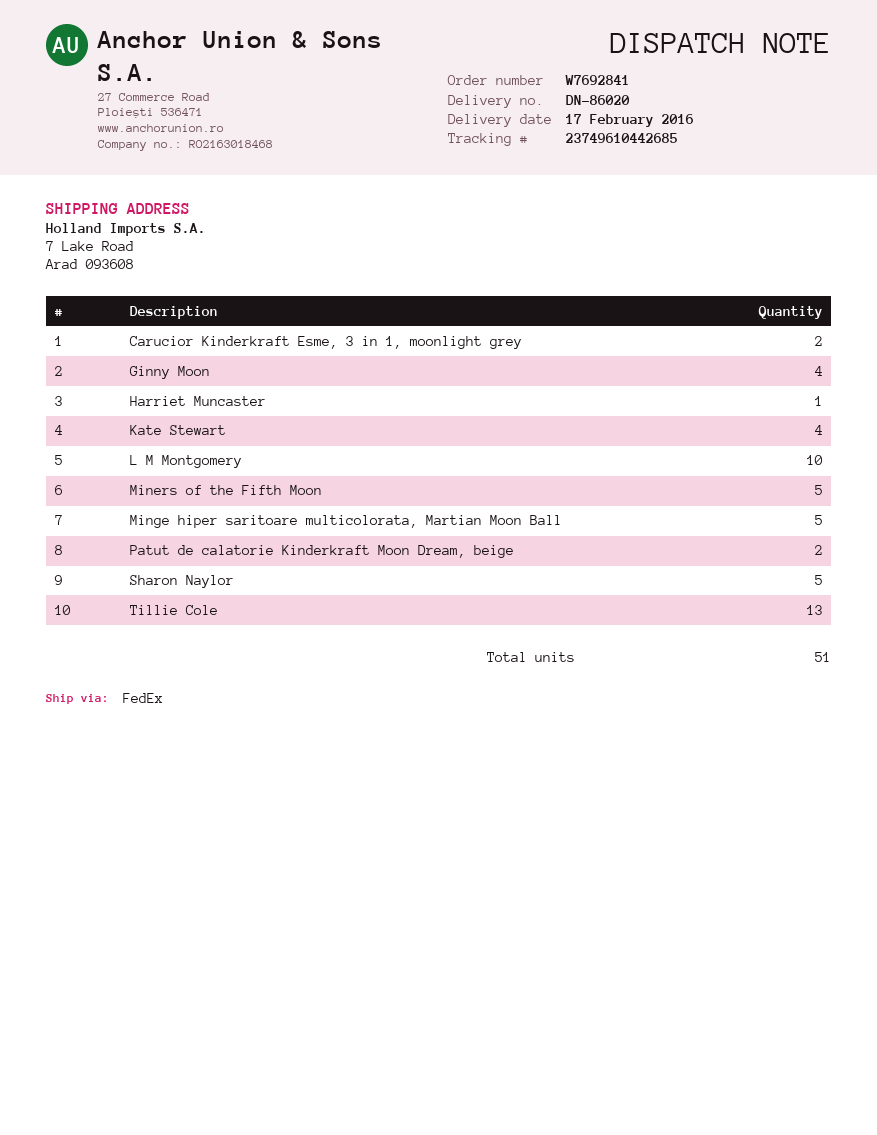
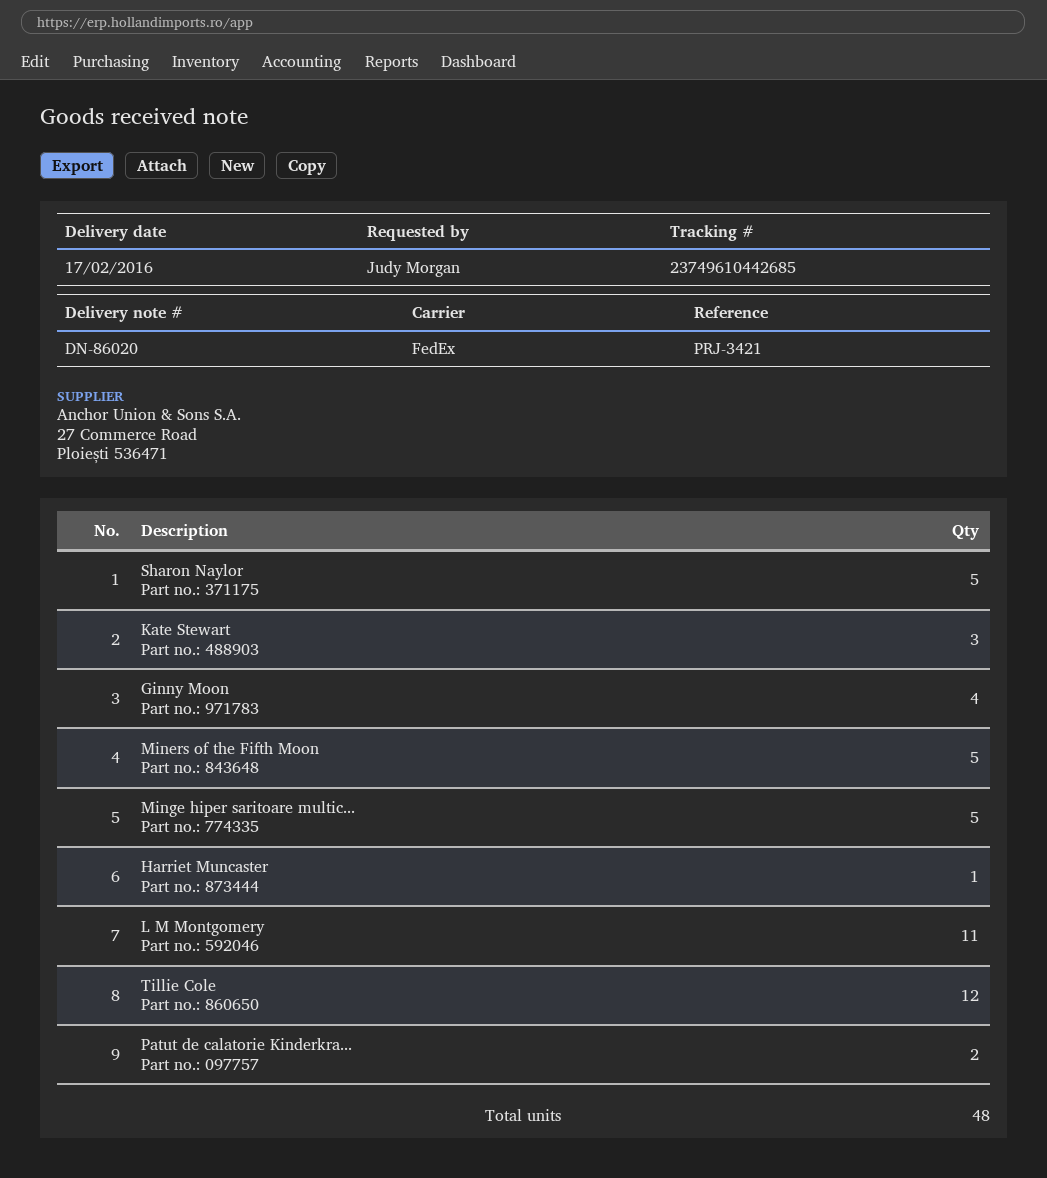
Carucior Kinderkraft Esme, 3 in 1, moonlight grey: 2 -> none
Kate Stewart: 4 -> 3
L M Montgomery: 10 -> 11
Tillie Cole: 13 -> 12
total quantity: 51 -> 48

